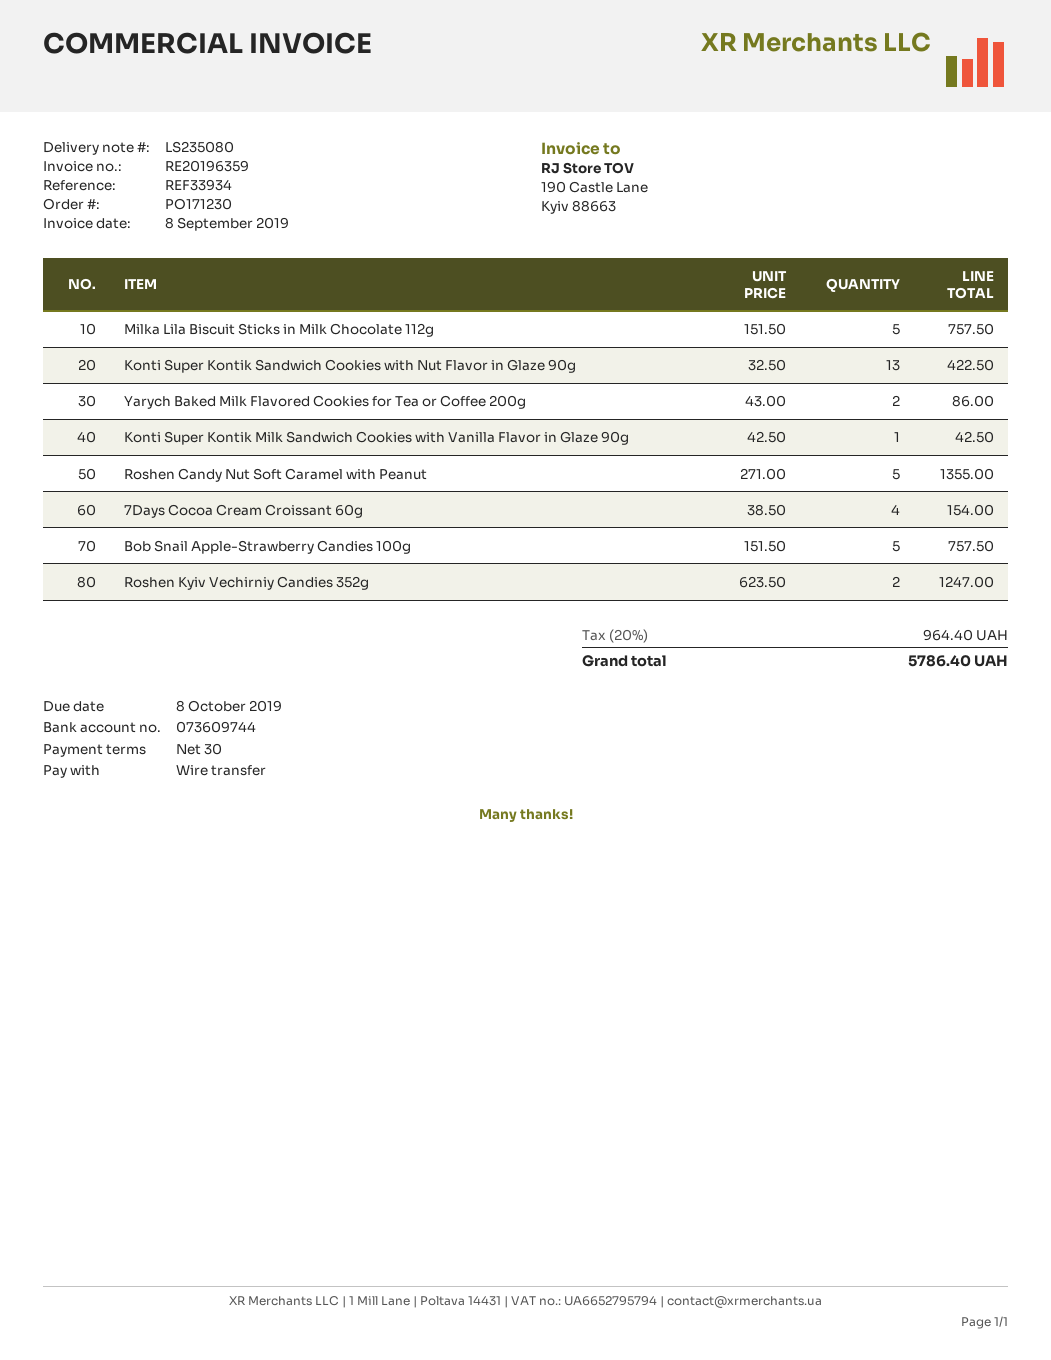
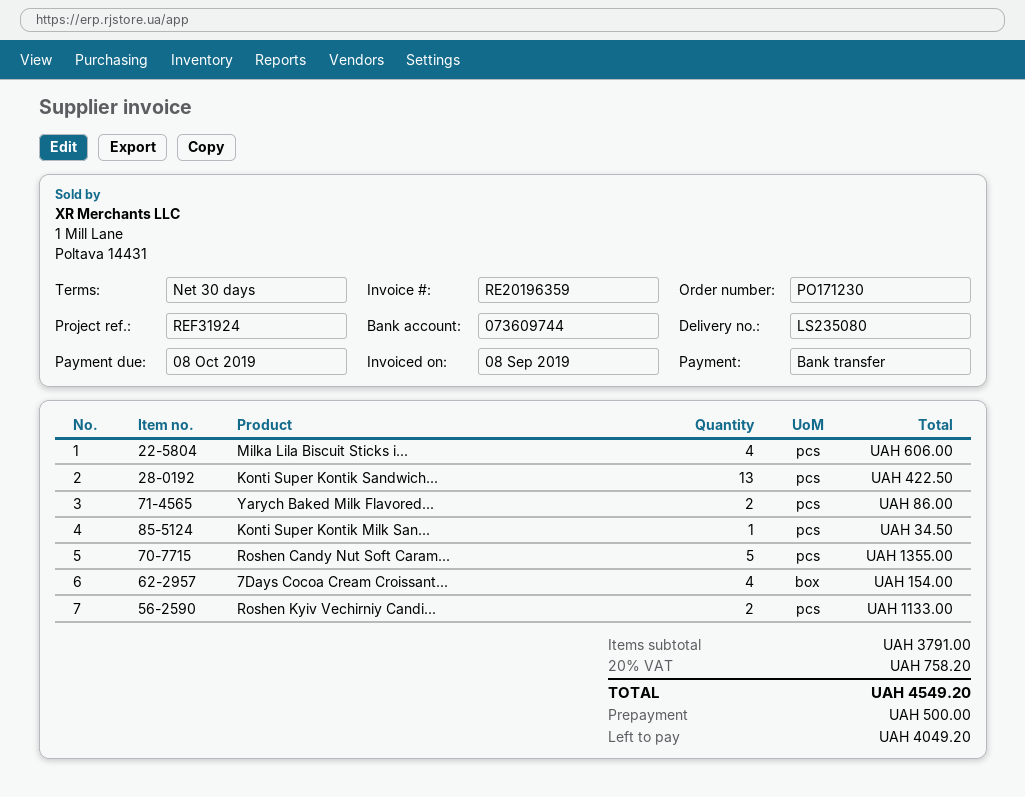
reference: REF33934 -> REF31924
Milka Lila Biscuit Sticks in Milk Chocolate 112g: 5 for 757.50 -> 4 for 606.00
Konti Super Kontik Milk Sandwich Cookies with Vanilla Flavor in Glaze 90g: 1 for 42.50 -> 1 for 34.50
Bob Snail Apple-Strawberry Candies 100g: 5 for 757.50 -> none
Roshen Kyiv Vechirniy Candies 352g: 2 for 1247.00 -> 2 for 1133.00
tax: 20% = 964.40 -> 20% = 758.20
total: 5786.40 -> 4549.20

